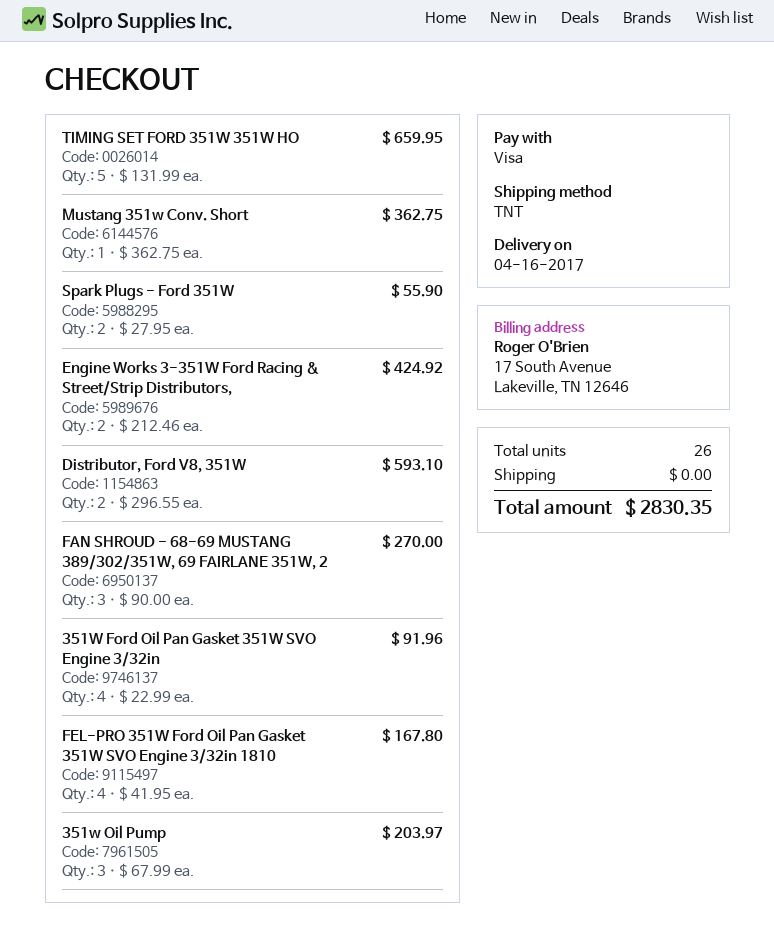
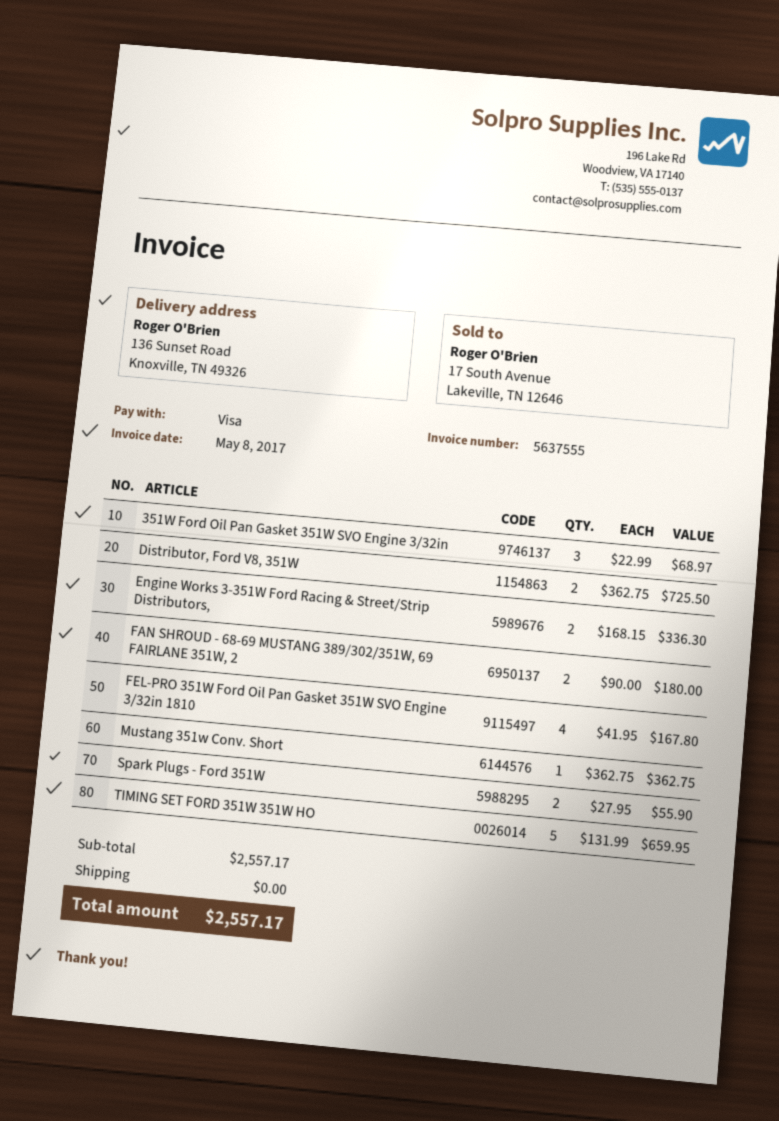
Engine Works 3-351W Ford Racing & Street/Strip Distributors,: 2 x 212.46 = 424.92 -> 2 x 168.15 = 336.30
Distributor, Ford V8, 351W: 2 x 296.55 = 593.10 -> 2 x 362.75 = 725.50
FAN SHROUD - 68-69 MUSTANG 389/302/351W, 69 FAIRLANE 351W, 2: 3 x 90.00 = 270.00 -> 2 x 90.00 = 180.00
351W Ford Oil Pan Gasket 351W SVO Engine 3/32in: 4 x 22.99 = 91.96 -> 3 x 22.99 = 68.97
351w Oil Pump: 3 x 67.99 = 203.97 -> none
total: 2830.35 -> 2557.17

